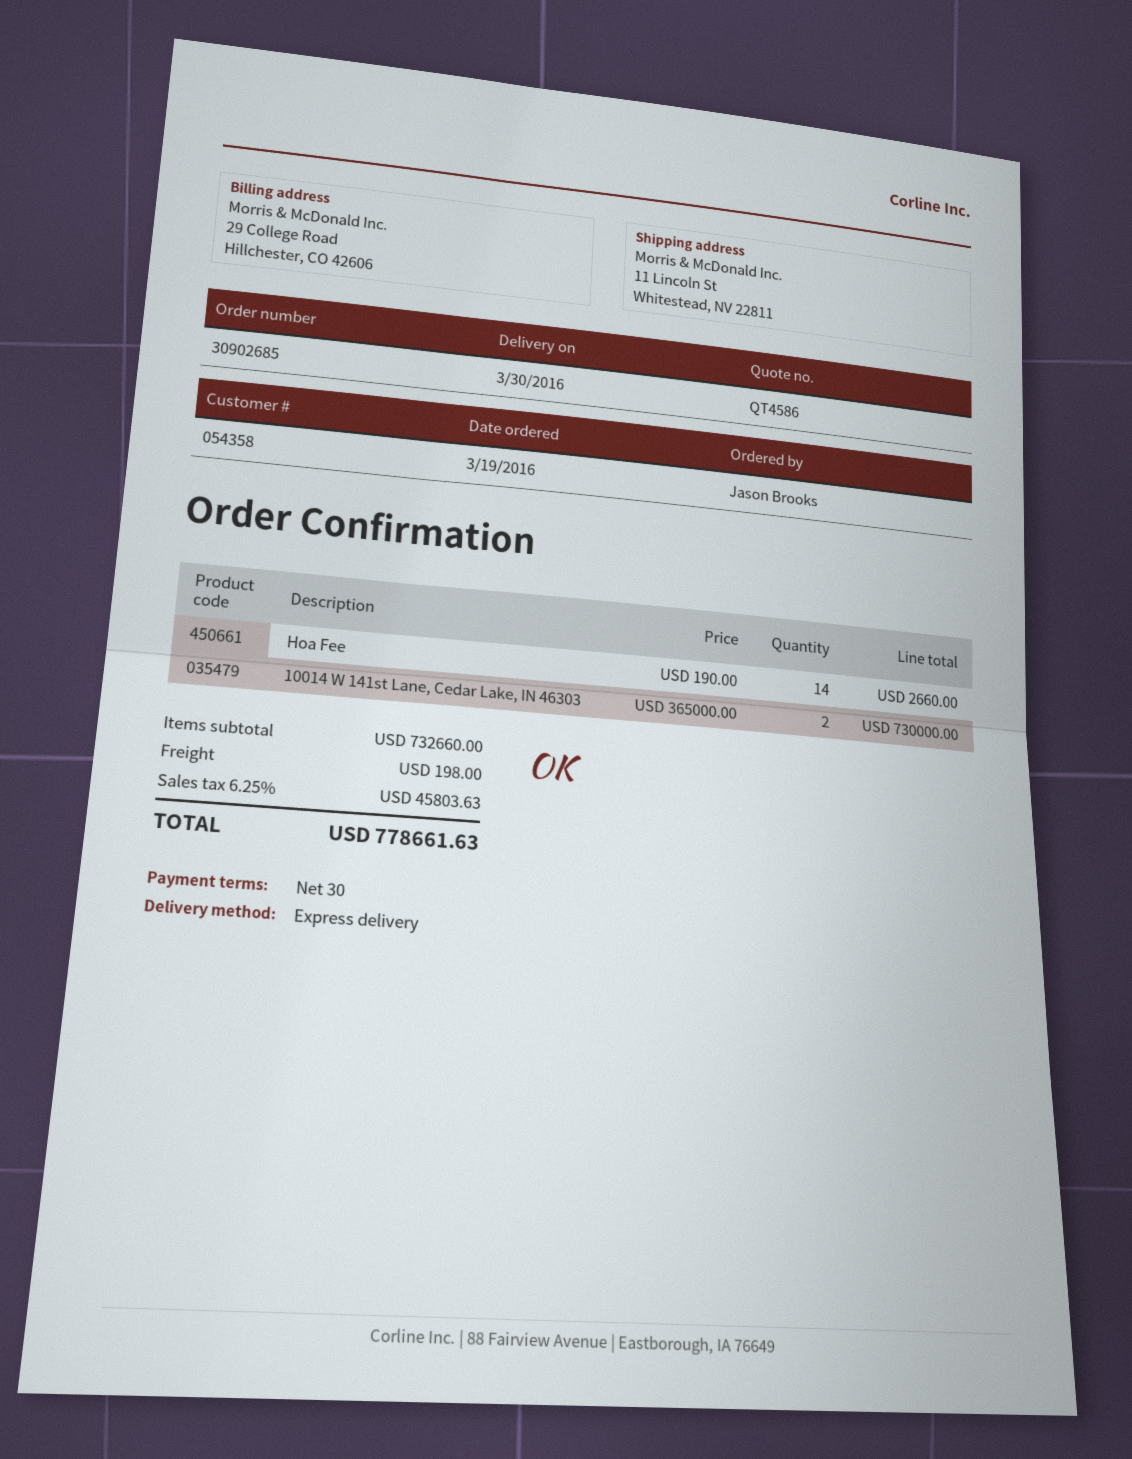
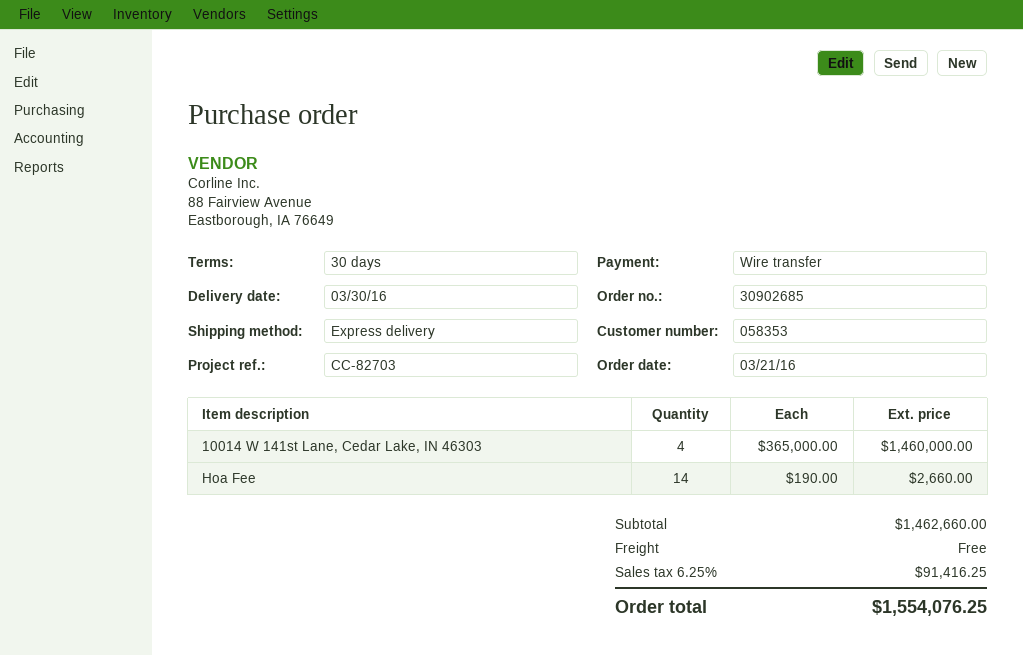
order date: 2016-03-19 -> 2016-03-21
customer number: 054358 -> 058353
10014 W 141st Lane, Cedar Lake, IN 46303: 2 x 365000.00 = 730000.00 -> 4 x 365000.00 = 1460000.00
subtotal: 732660.00 -> 1462660.00
shipping: 198.00 -> 0.00
tax: 6.25% = 45803.63 -> 6.25% = 91416.25
total: 778661.63 -> 1554076.25

